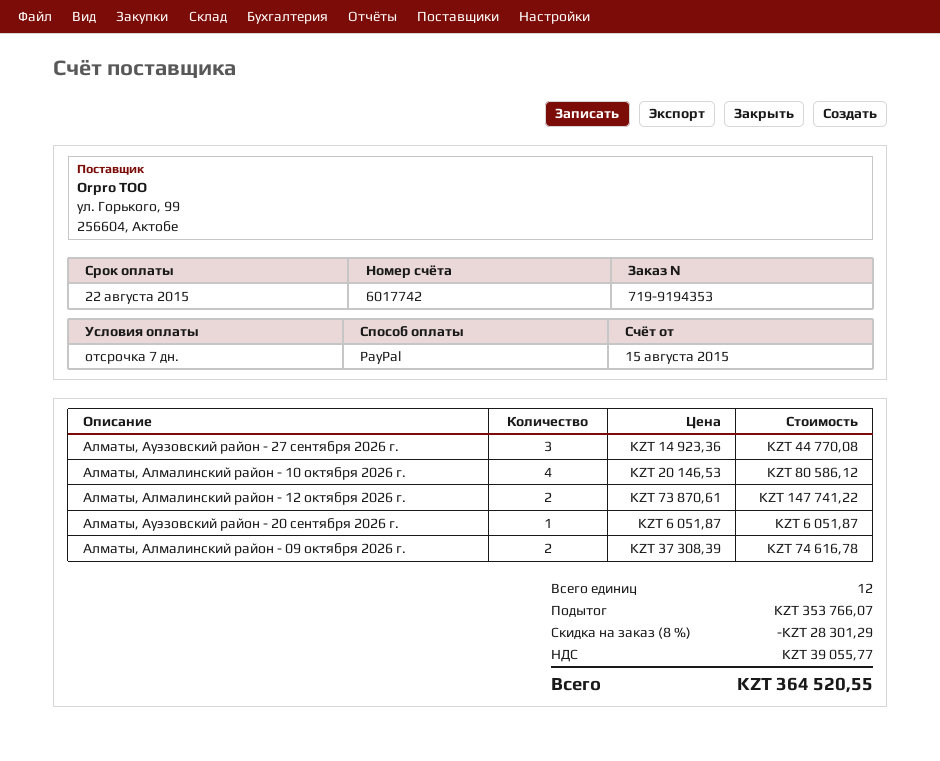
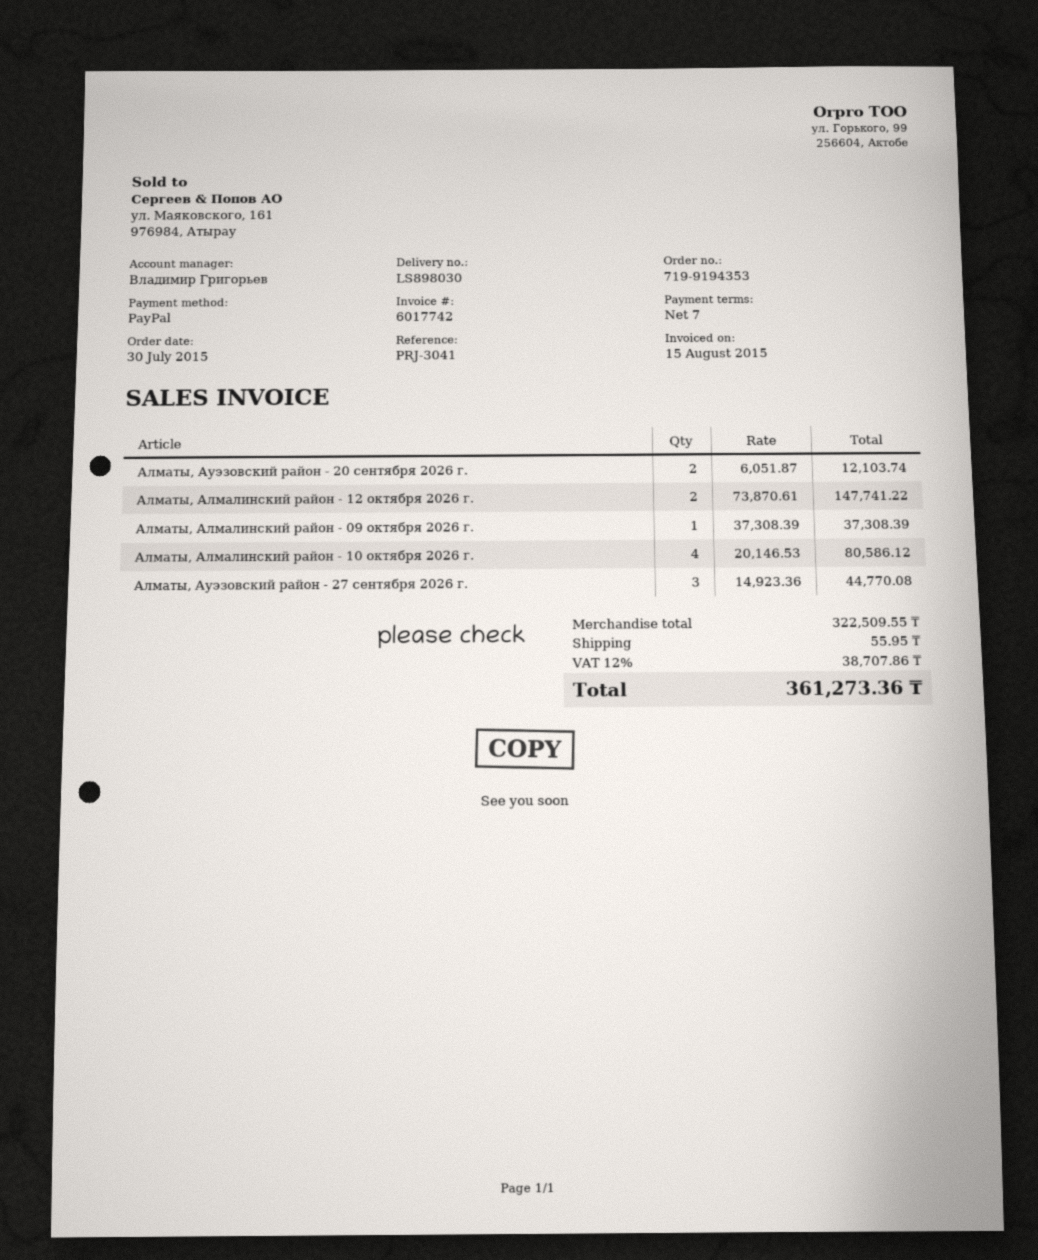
Алматы, Ауэзовский район - 20 сентября 2026 г.: 1 x 6051.87 = 6051.87 -> 2 x 6051.87 = 12103.74
Алматы, Алмалинский район - 09 октября 2026 г.: 2 x 37308.39 = 74616.78 -> 1 x 37308.39 = 37308.39
subtotal: 353766.07 -> 322509.55
discount: 8% = 28301.29 -> none
shipping: none -> 55.95
tax: 39055.77 -> 38707.86
total: 364520.55 -> 361273.36

